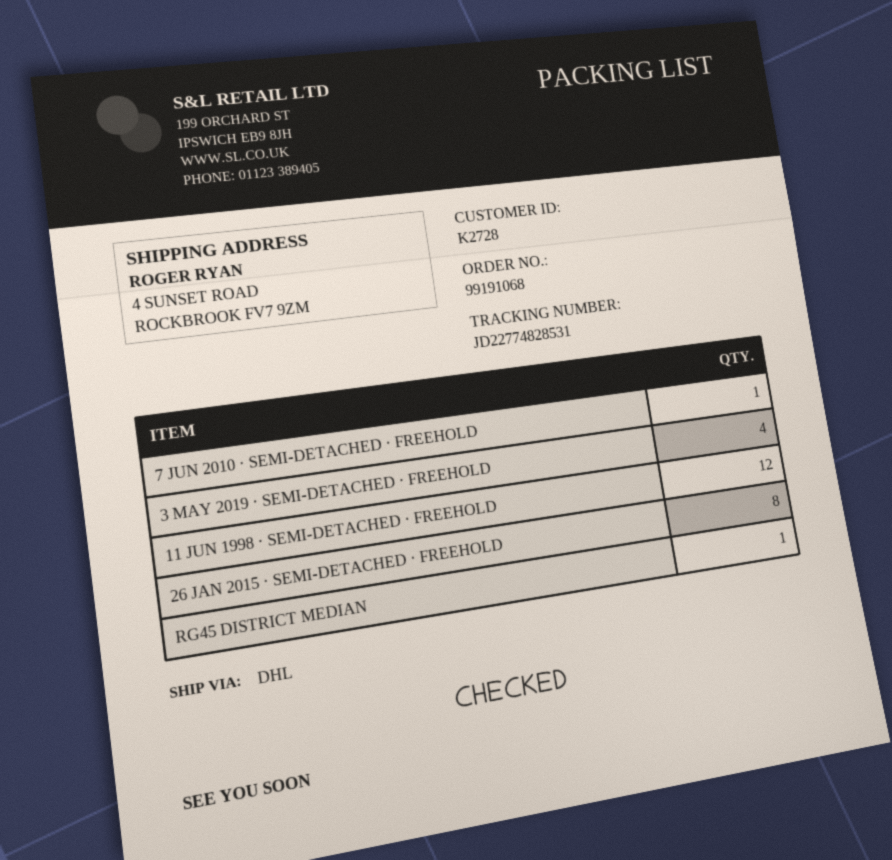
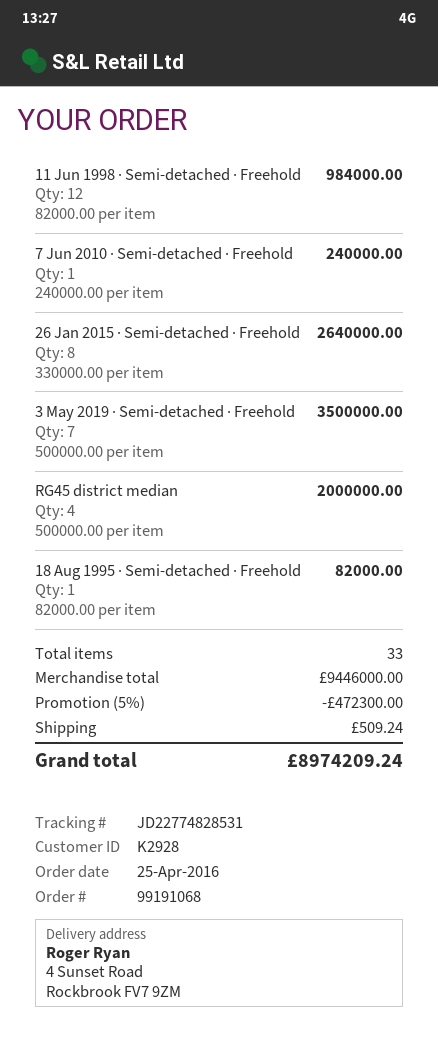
customer number: K2728 -> K2928
3 MAY 2019 · SEMI-DETACHED · FREEHOLD: 4 -> 7
RG45 DISTRICT MEDIAN: 1 -> 4
18 Aug 1995 · Semi-detached · Freehold: none -> 1

